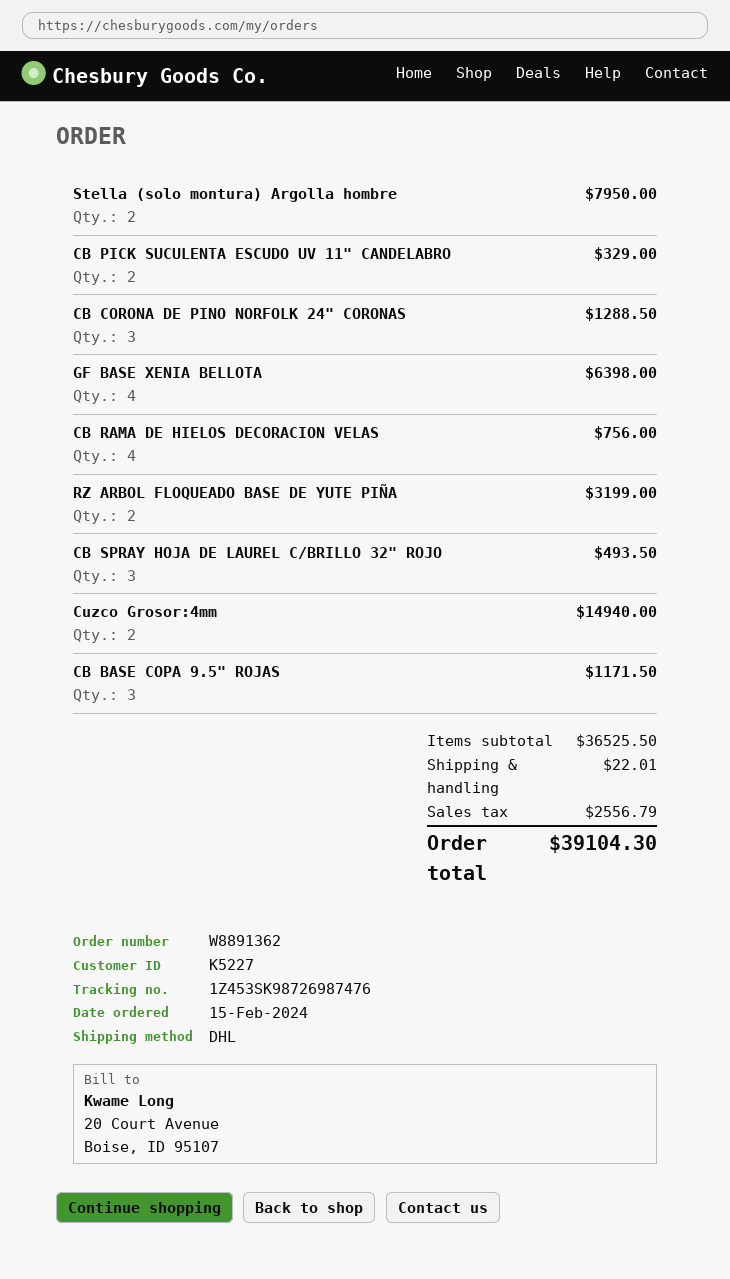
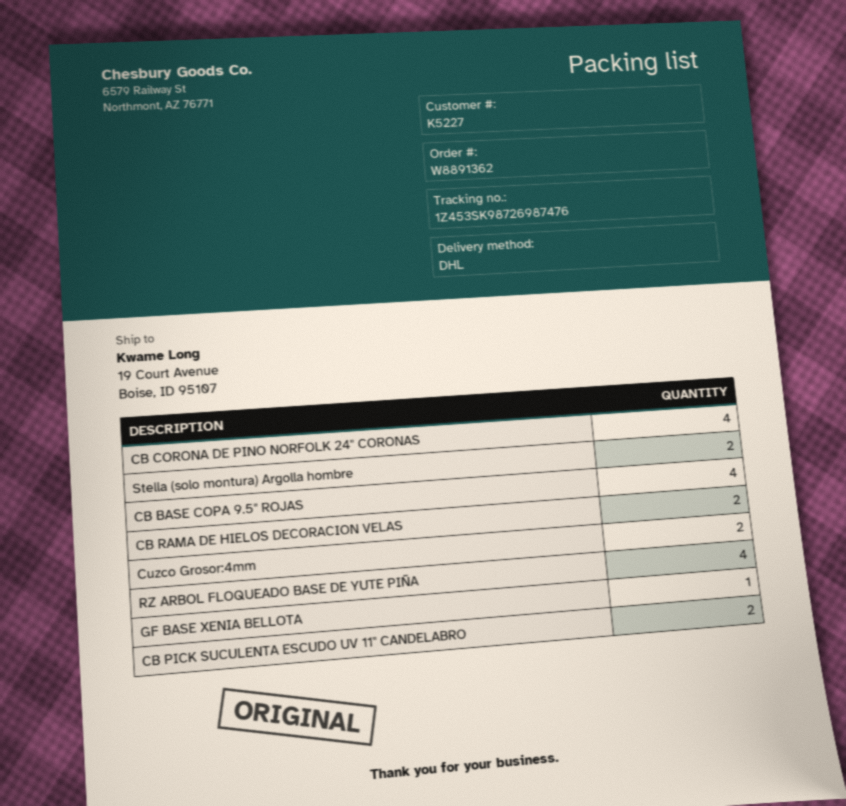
CB CORONA DE PINO NORFOLK 24" CORONAS: 3 -> 4
GF BASE XENIA BELLOTA: 4 -> 1
CB RAMA DE HIELOS DECORACION VELAS: 4 -> 2
RZ ARBOL FLOQUEADO BASE DE YUTE PIÑA: 2 -> 4
CB SPRAY HOJA DE LAUREL C/BRILLO 32" ROJO: 3 -> none
CB BASE COPA 9.5" ROJAS: 3 -> 4

